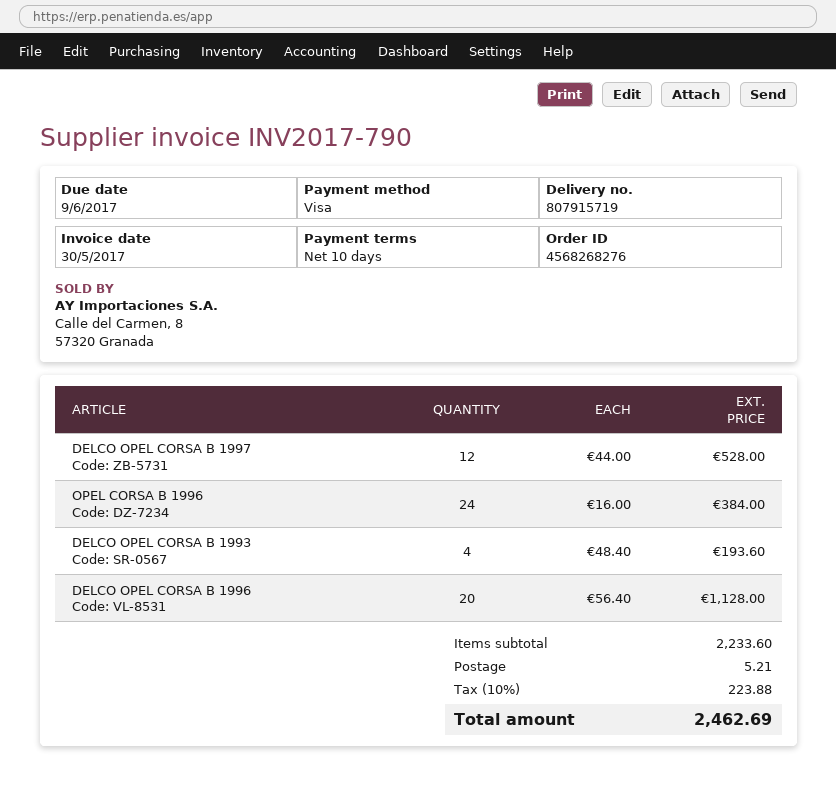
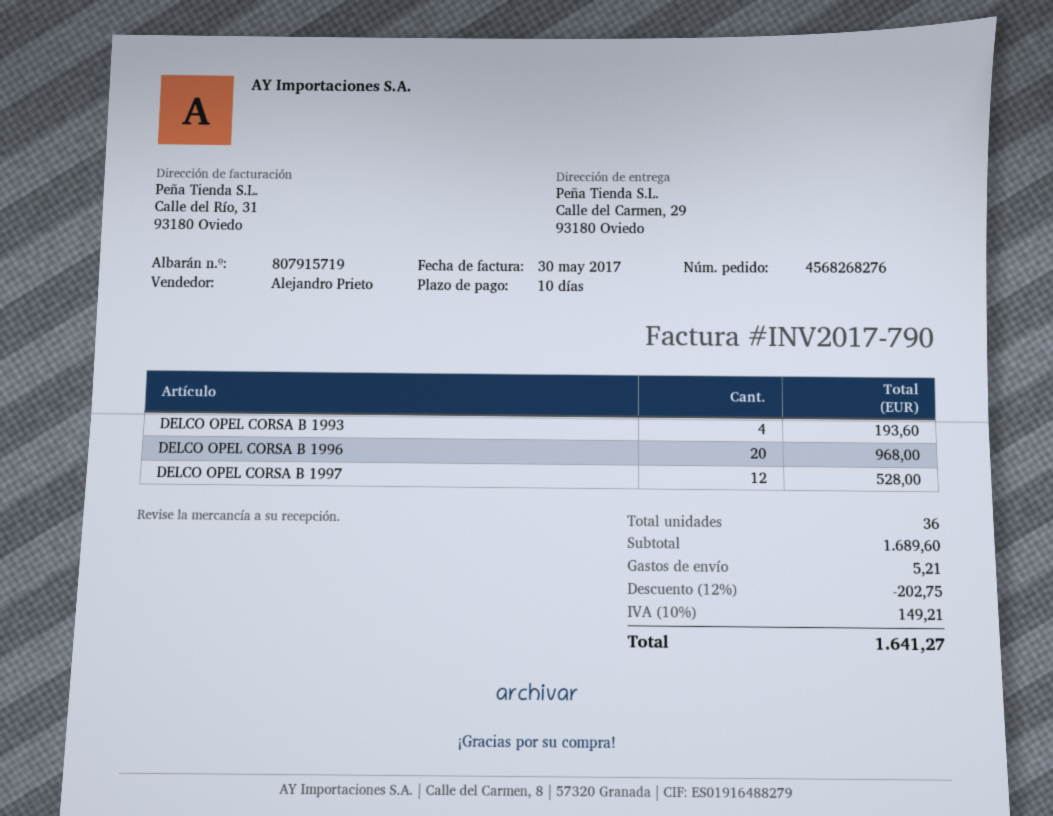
OPEL CORSA B 1996: 24 for 384.00 -> none
DELCO OPEL CORSA B 1996: 20 for 1128.00 -> 20 for 968.00
subtotal: 2233.60 -> 1689.60
discount: none -> 12% = 202.75
tax: 10% = 223.88 -> 10% = 149.21
total: 2462.69 -> 1641.27

